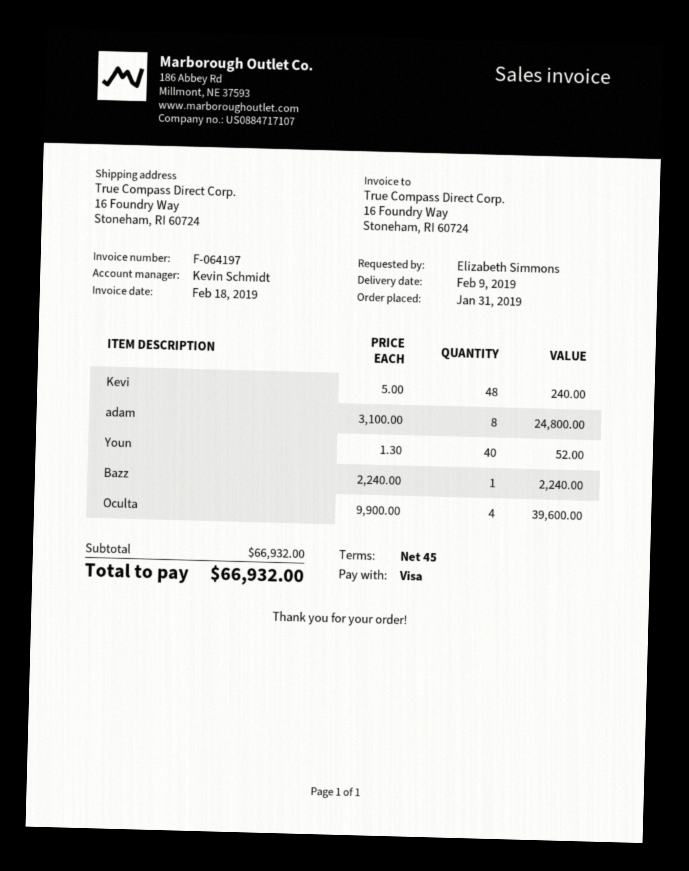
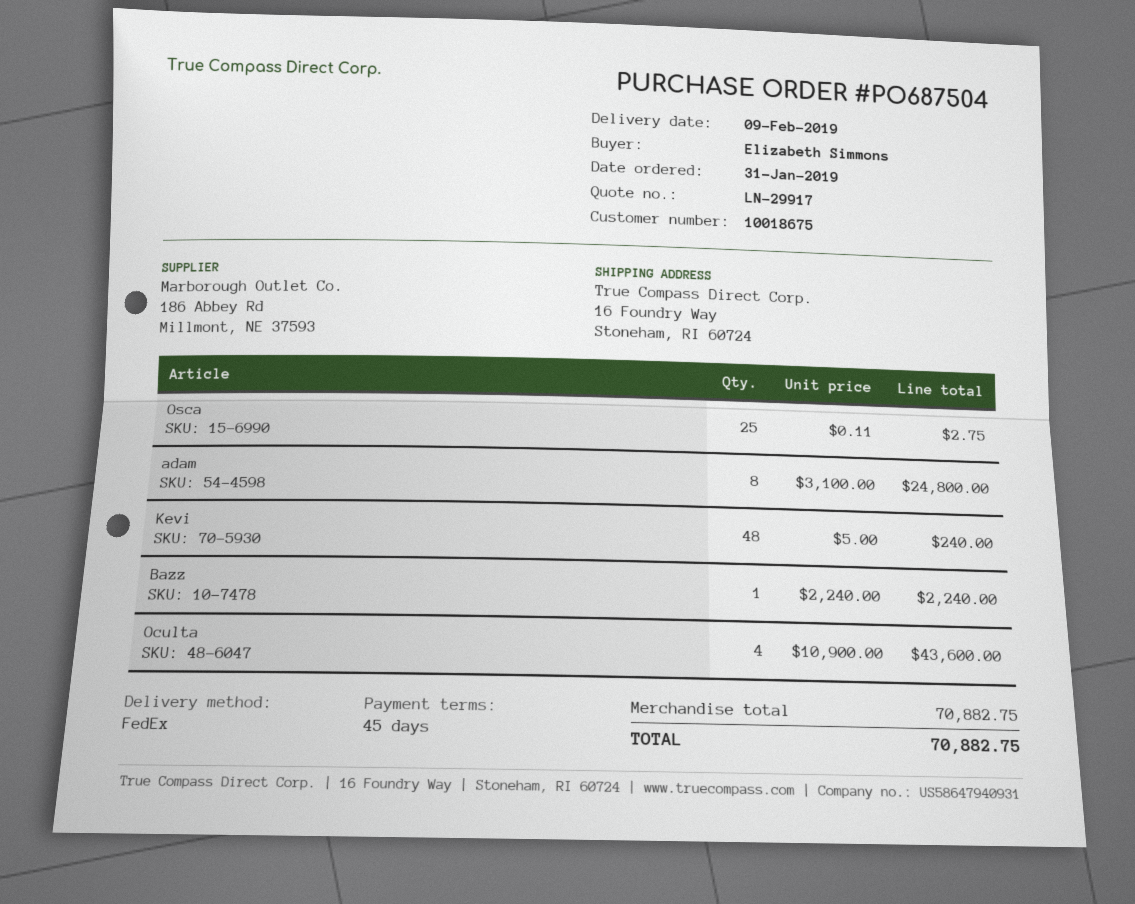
Youn: 40 x 1.30 = 52.00 -> none
Oculta: 4 x 9900.00 = 39600.00 -> 4 x 10900.00 = 43600.00
Osca: none -> 25 x 0.11 = 2.75
subtotal: 66932.00 -> 70882.75
total: 66932.00 -> 70882.75

